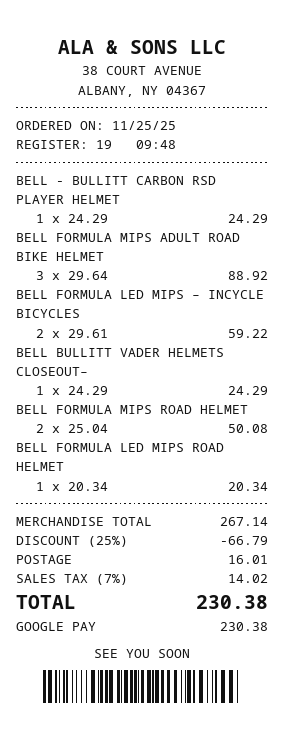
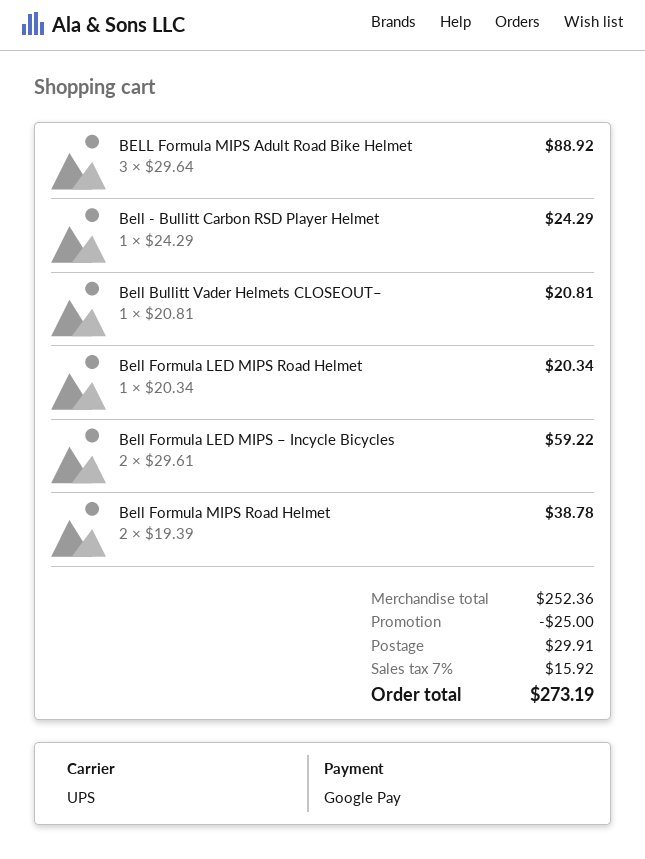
BELL BULLITT VADER HELMETS CLOSEOUT–: 1 x 24.29 = 24.29 -> 1 x 20.81 = 20.81
BELL FORMULA MIPS ROAD HELMET: 2 x 25.04 = 50.08 -> 2 x 19.39 = 38.78
subtotal: 267.14 -> 252.36
discount: 66.79 -> 25.00
shipping: 16.01 -> 29.91
tax: 7% = 14.02 -> 7% = 15.92
total: 230.38 -> 273.19

